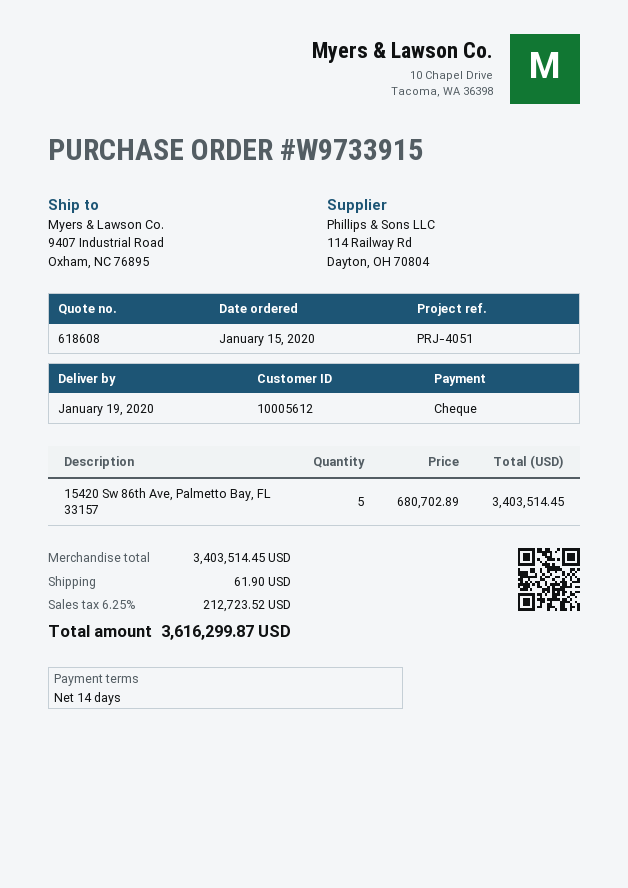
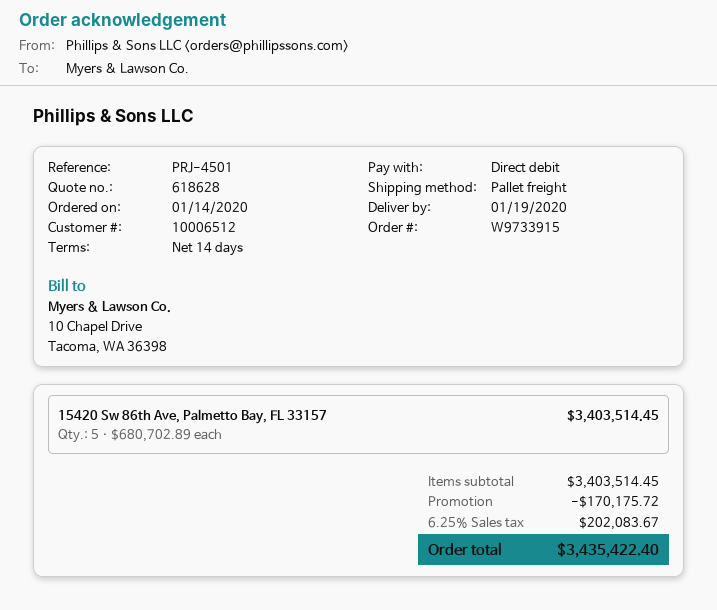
quote number: 618608 -> 618628
order date: 2020-01-15 -> 2020-01-14
customer number: 10005612 -> 10006512
reference: PRJ-4051 -> PRJ-4501
payment method: cheque -> direct debit
discount: none -> 170175.72
shipping: 61.90 -> none
tax: 6.25% = 212723.52 -> 6.25% = 202083.67
total: 3616299.87 -> 3435422.40

